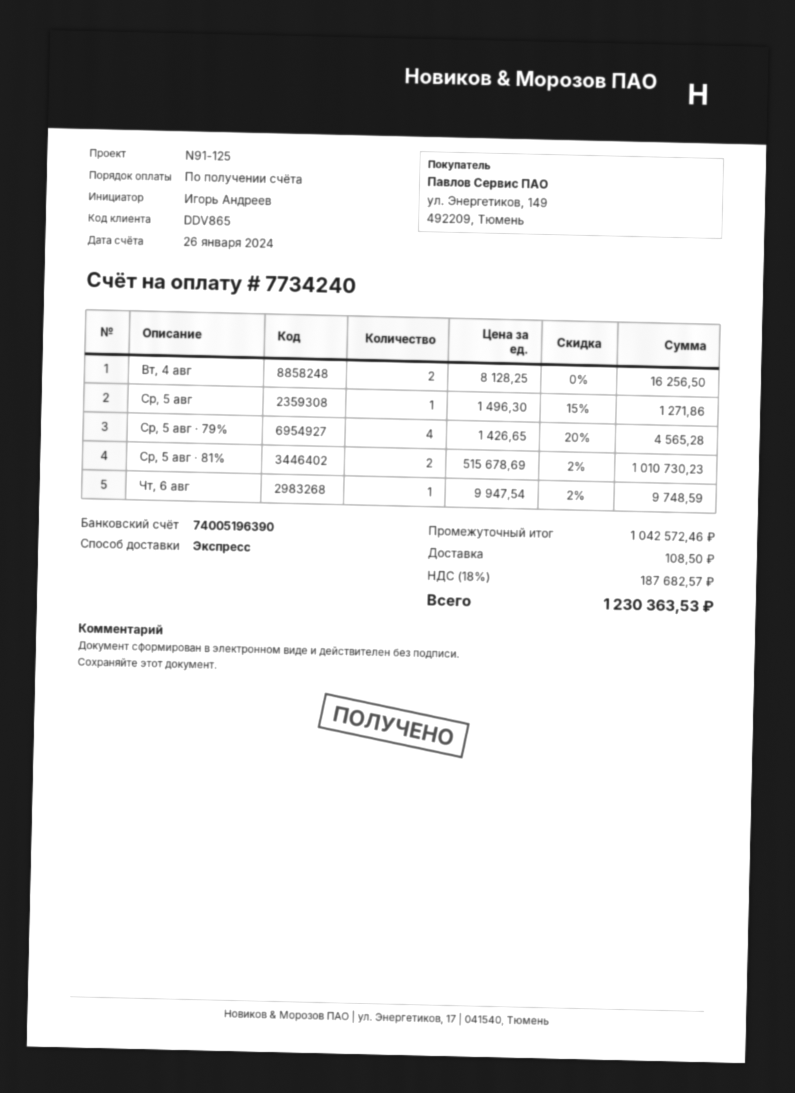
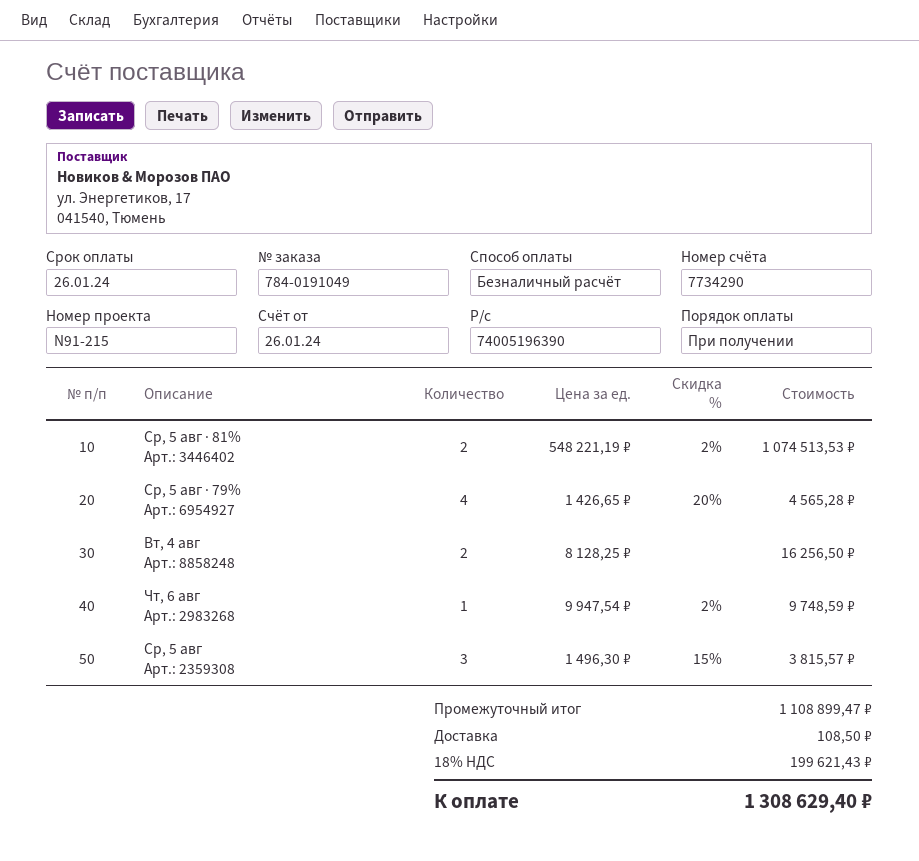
invoice number: 7734240 -> 7734290
reference: N91-125 -> N91-215
Ср, 5 авг: 1 x 1496.30 - 15% = 1271.86 -> 3 x 1496.30 - 15% = 3815.57
Ср, 5 авг · 81%: 2 x 515678.69 - 2% = 1010730.23 -> 2 x 548221.19 - 2% = 1074513.53
subtotal: 1042572.46 -> 1108899.47
tax: 18% = 187682.57 -> 18% = 199621.43
total: 1230363.53 -> 1308629.40

